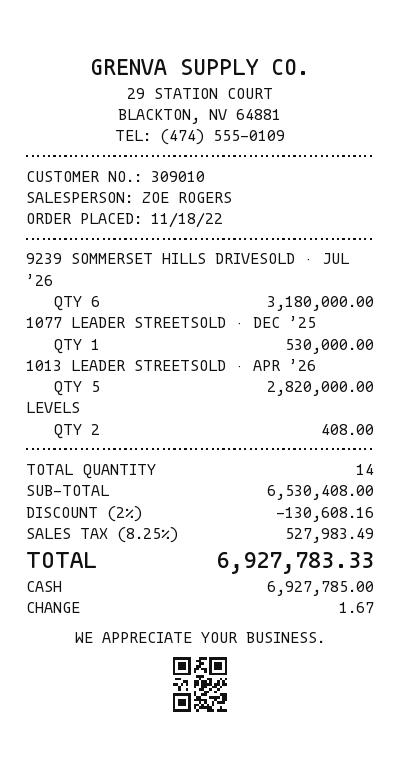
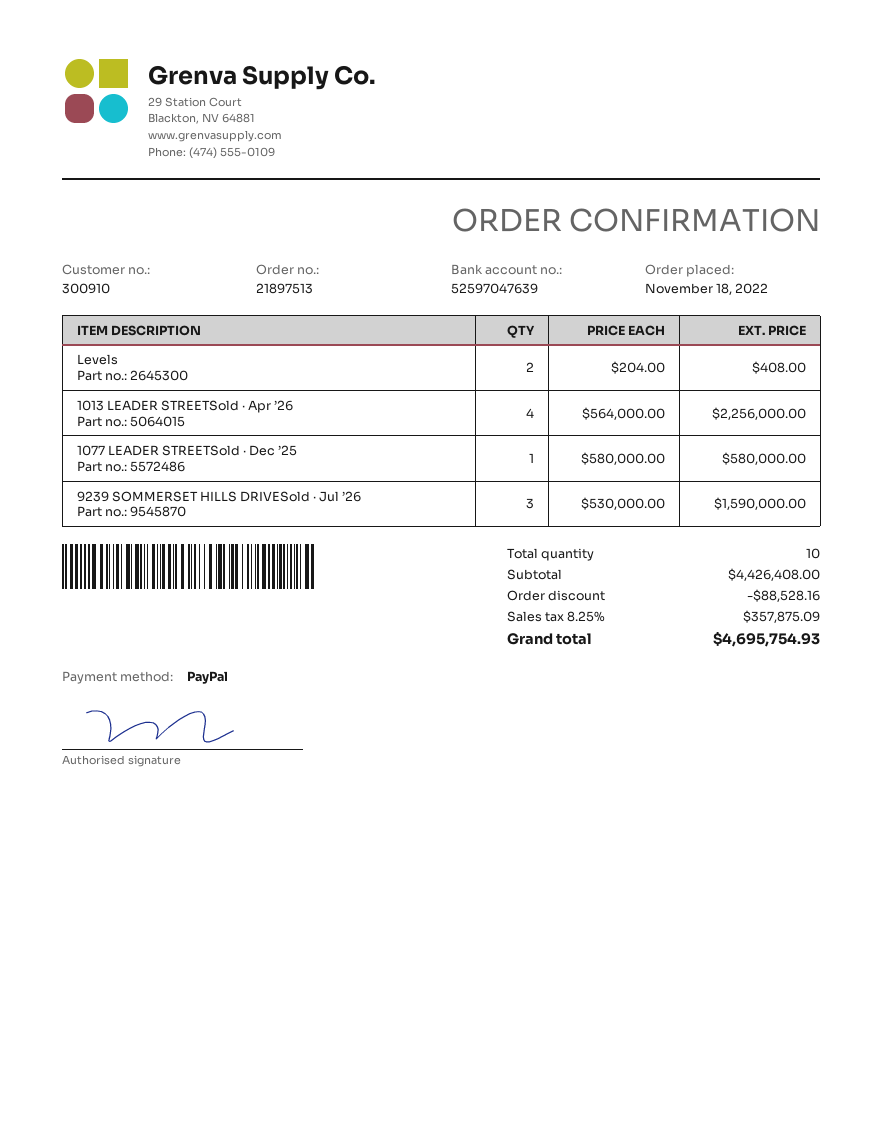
customer number: 309010 -> 300910
payment method: cash -> PayPal
9239 SOMMERSET HILLS DRIVESOLD · JUL ’26: 6 for 3180000.00 -> 3 for 1590000.00
1077 LEADER STREETSOLD · DEC ’25: 1 for 530000.00 -> 1 for 580000.00
1013 LEADER STREETSOLD · APR ’26: 5 for 2820000.00 -> 4 for 2256000.00
total quantity: 14 -> 10
subtotal: 6530408.00 -> 4426408.00
discount: 130608.16 -> 88528.16
tax: 8.25% = 527983.49 -> 8.25% = 357875.09
total: 6927783.33 -> 4695754.93

